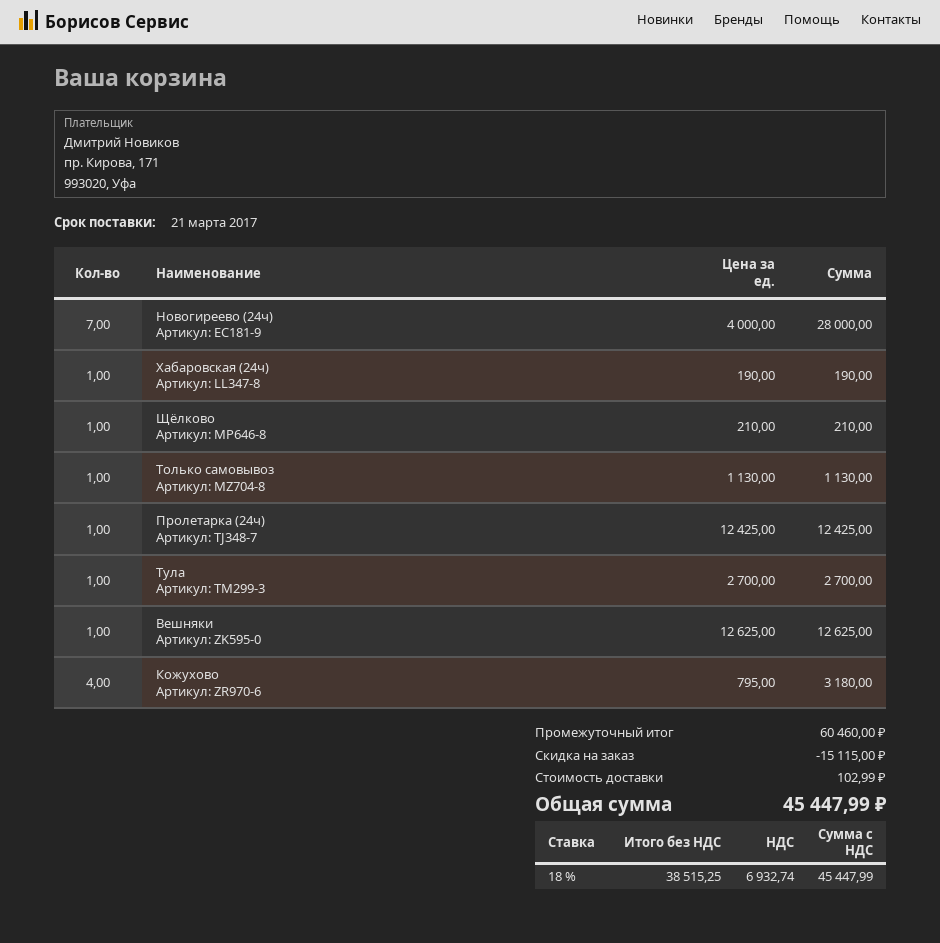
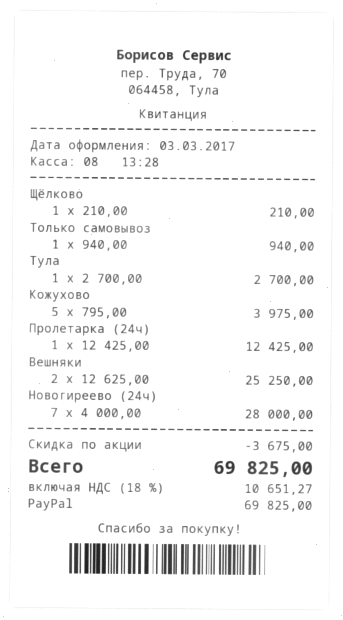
Хабаровская (24ч): 1 x 190.00 = 190.00 -> none
Только самовывоз: 1 x 1130.00 = 1130.00 -> 1 x 940.00 = 940.00
Вешняки: 1 x 12625.00 = 12625.00 -> 2 x 12625.00 = 25250.00
Кожухово: 4 x 795.00 = 3180.00 -> 5 x 795.00 = 3975.00
discount: 15115.00 -> 3675.00
shipping: 102.99 -> none
tax: 18% = 6932.74 -> 18% = 10651.27
total: 45447.99 -> 69825.00

